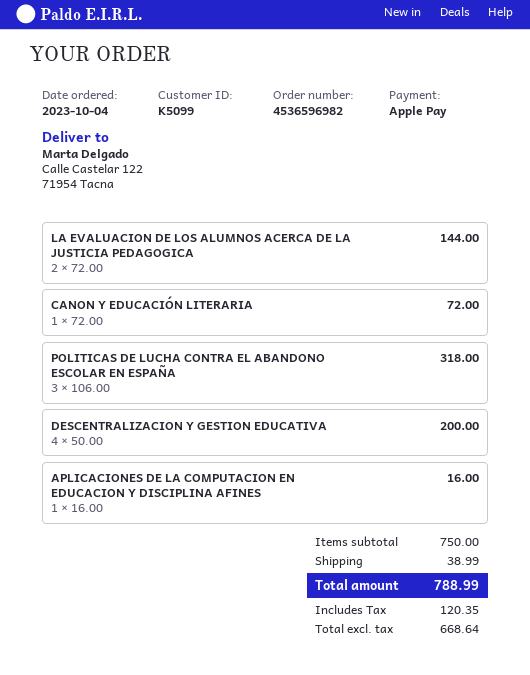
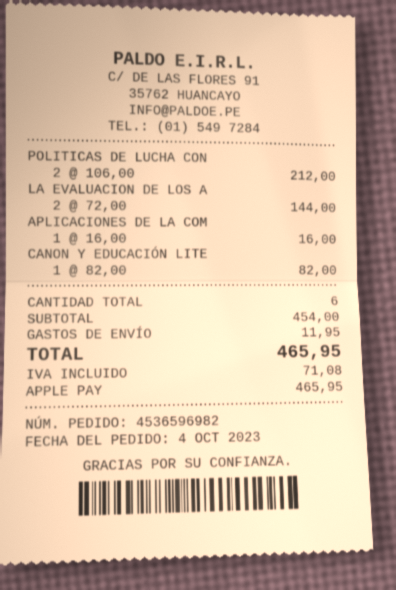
CANON Y EDUCACIÓN LITERARIA: 1 x 72.00 = 72.00 -> 1 x 82.00 = 82.00
POLITICAS DE LUCHA CONTRA EL ABANDONO ESCOLAR EN ESPAÑA: 3 x 106.00 = 318.00 -> 2 x 106.00 = 212.00
DESCENTRALIZACION Y GESTION EDUCATIVA: 4 x 50.00 = 200.00 -> none
subtotal: 750.00 -> 454.00
shipping: 38.99 -> 11.95
tax: 120.35 -> 71.08
total: 788.99 -> 465.95

